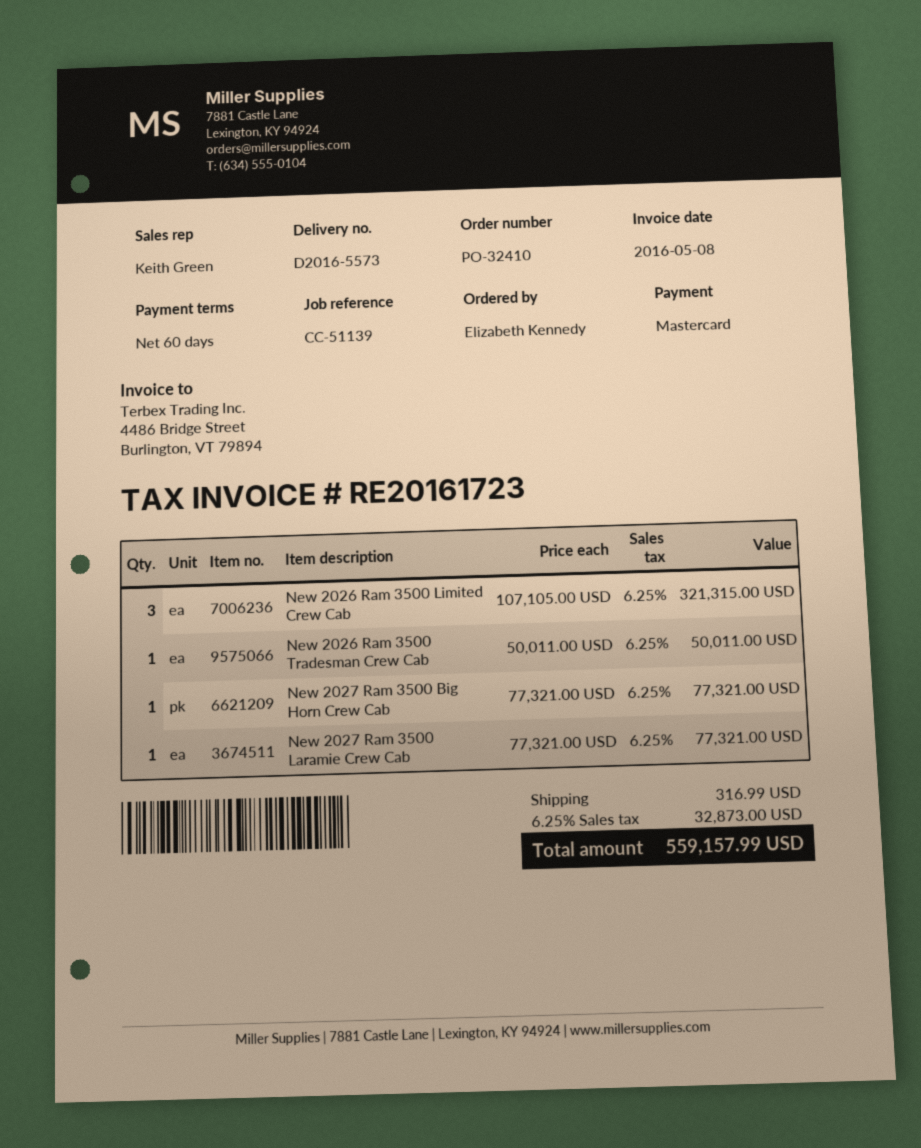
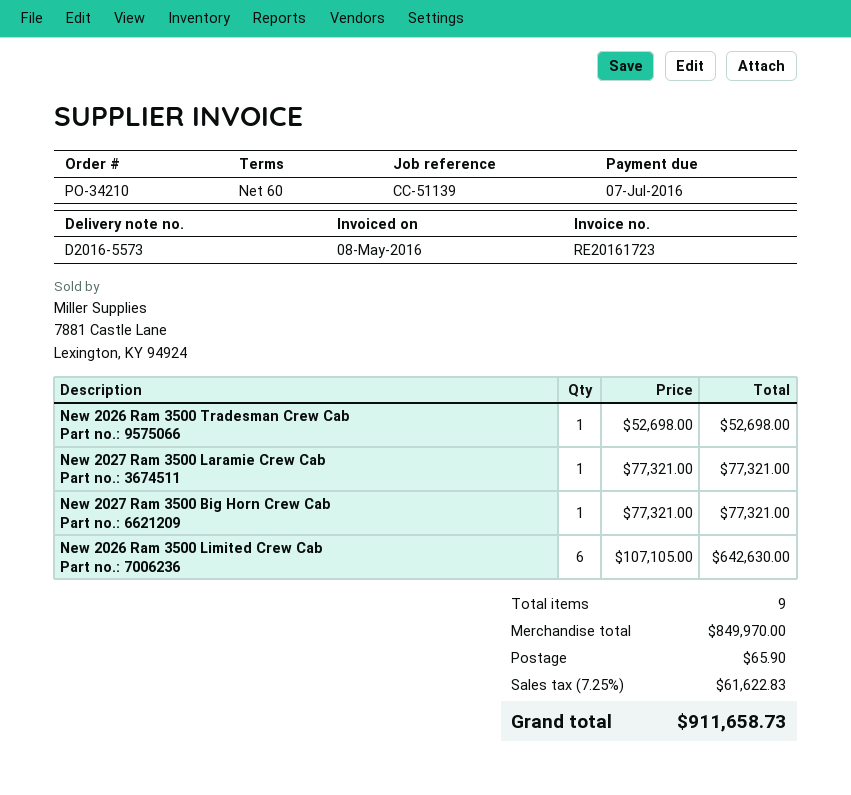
order number: PO-32410 -> PO-34210
New 2026 Ram 3500 Limited Crew Cab: 3 x 107105.00 = 321315.00 -> 6 x 107105.00 = 642630.00
New 2026 Ram 3500 Tradesman Crew Cab: 1 x 50011.00 = 50011.00 -> 1 x 52698.00 = 52698.00
shipping: 316.99 -> 65.90
tax: 6.25% = 32873.00 -> 7.25% = 61622.83
total: 559157.99 -> 911658.73

